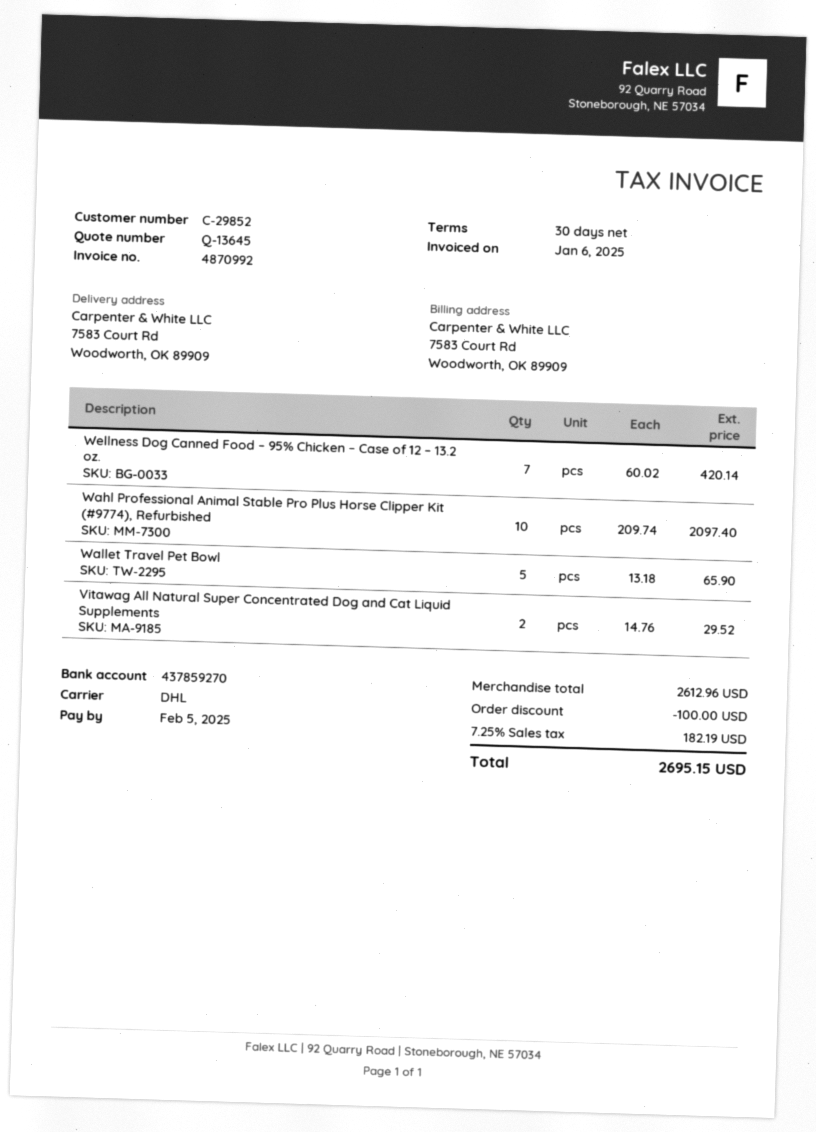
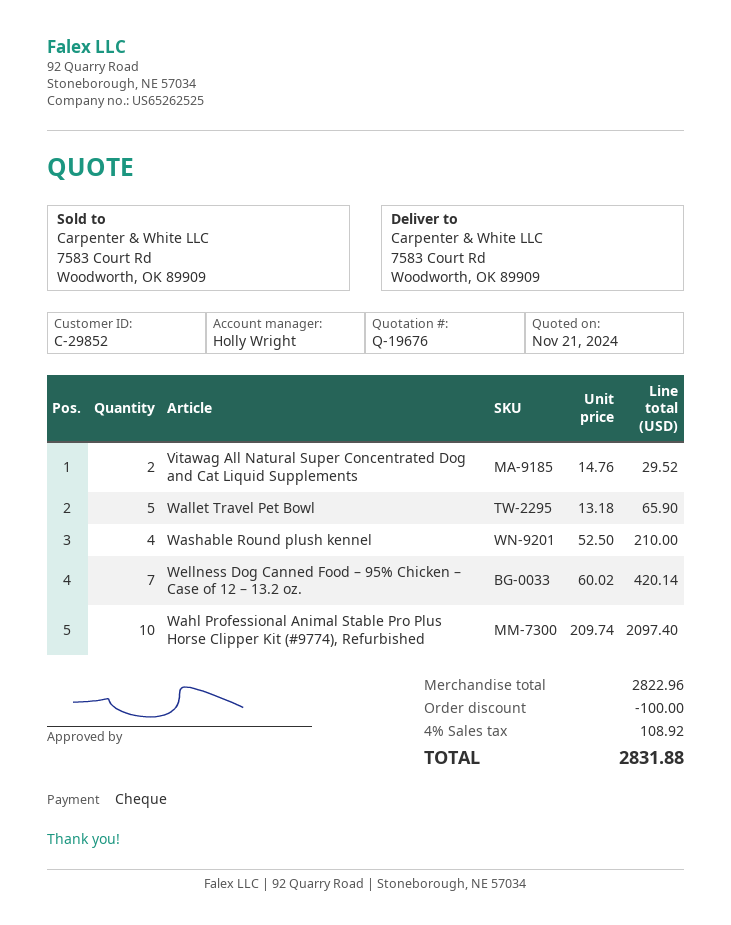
quote number: Q-13645 -> Q-19676
Washable Round plush kennel: none -> 4 x 52.50 = 210.00
subtotal: 2612.96 -> 2822.96
tax: 7.25% = 182.19 -> 4% = 108.92
total: 2695.15 -> 2831.88

